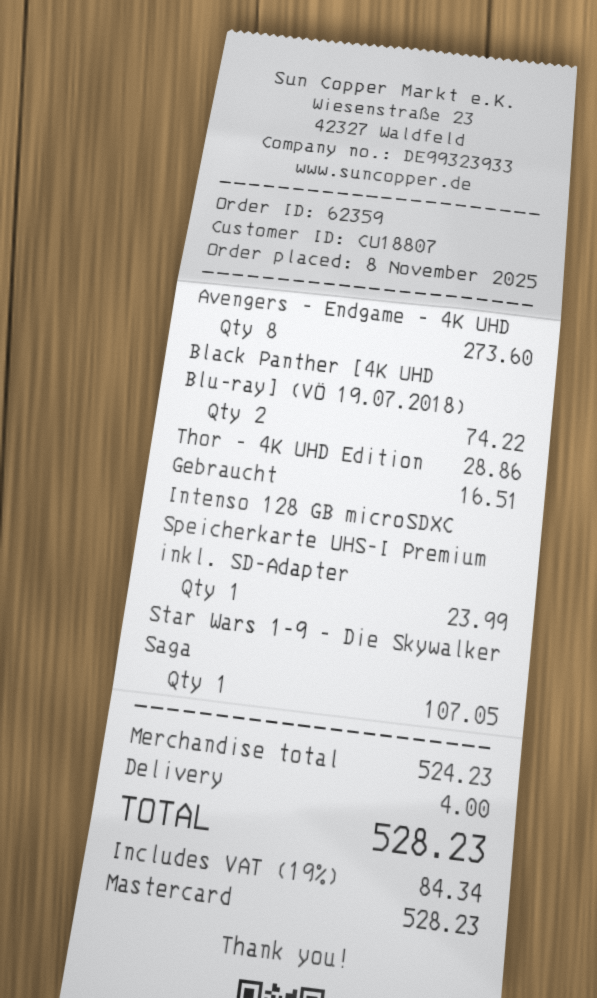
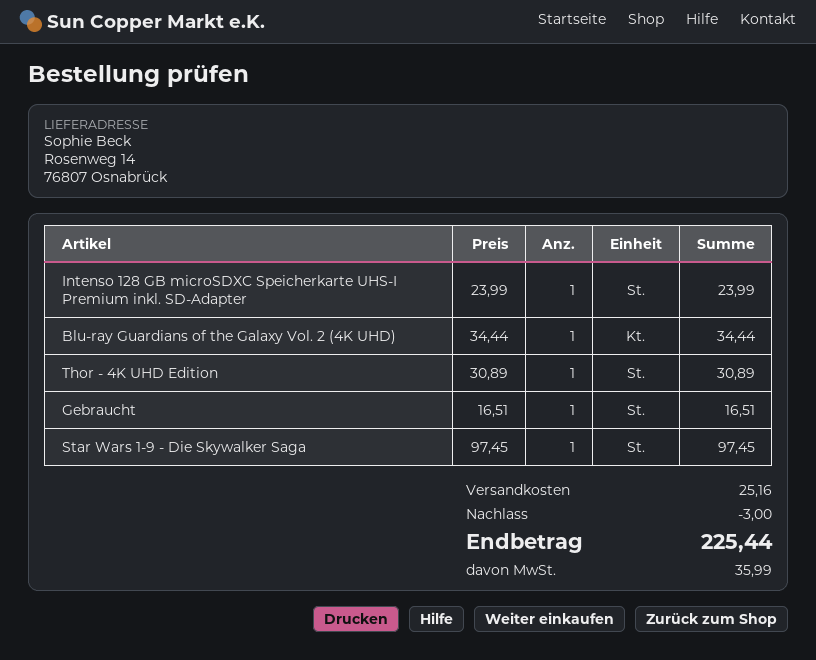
Avengers - Endgame - 4K UHD: 8 for 273.60 -> none
Black Panther [4K UHD Blu-ray] (VÖ 19.07.2018): 2 for 74.22 -> none
Thor - 4K UHD Edition: 1 for 28.86 -> 1 for 30.89
Star Wars 1-9 - Die Skywalker Saga: 1 for 107.05 -> 1 for 97.45
Blu-ray Guardians of the Galaxy Vol. 2 (4K UHD): none -> 1 for 34.44
discount: none -> 3.00
shipping: 4.00 -> 25.16
tax: 84.34 -> 35.99
total: 528.23 -> 225.44

